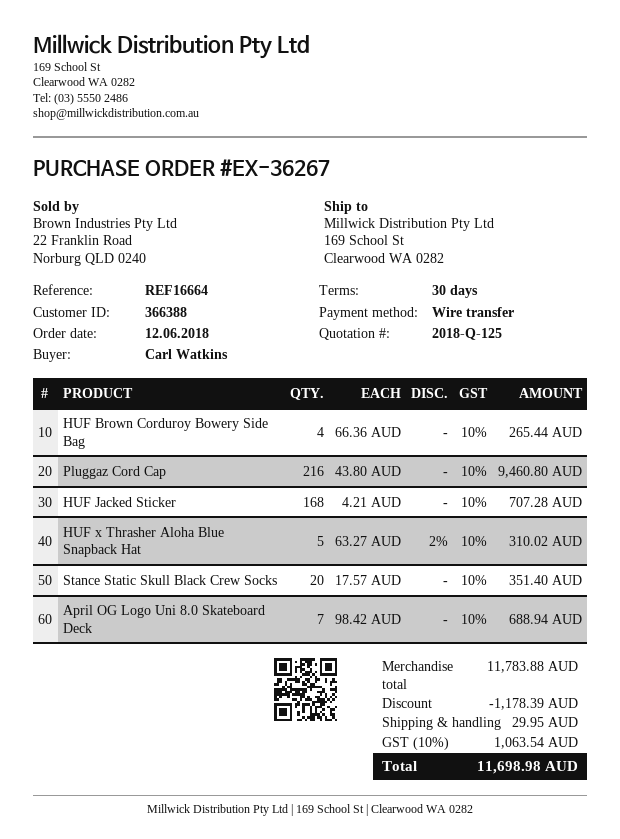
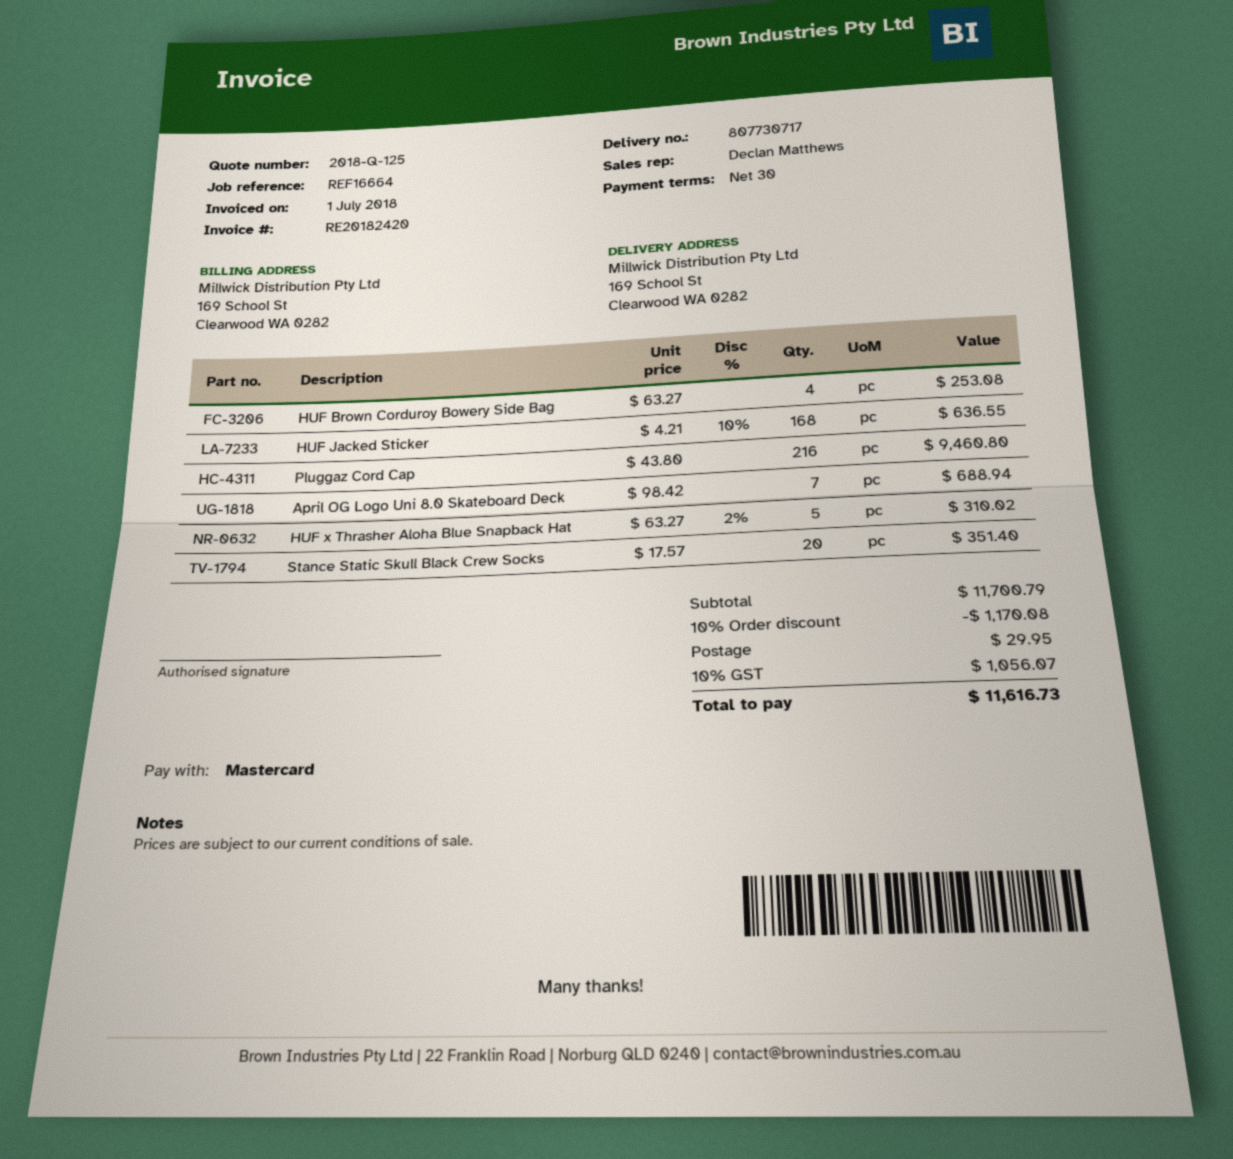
payment method: bank transfer -> Mastercard
HUF Brown Corduroy Bowery Side Bag: 4 x 66.36 = 265.44 -> 4 x 63.27 = 253.08
HUF Jacked Sticker: 168 x 4.21 = 707.28 -> 168 x 4.21 - 10% = 636.55
subtotal: 11783.88 -> 11700.79
discount: 1178.39 -> 1170.08
tax: 10% = 1063.54 -> 10% = 1056.07
total: 11698.98 -> 11616.73

